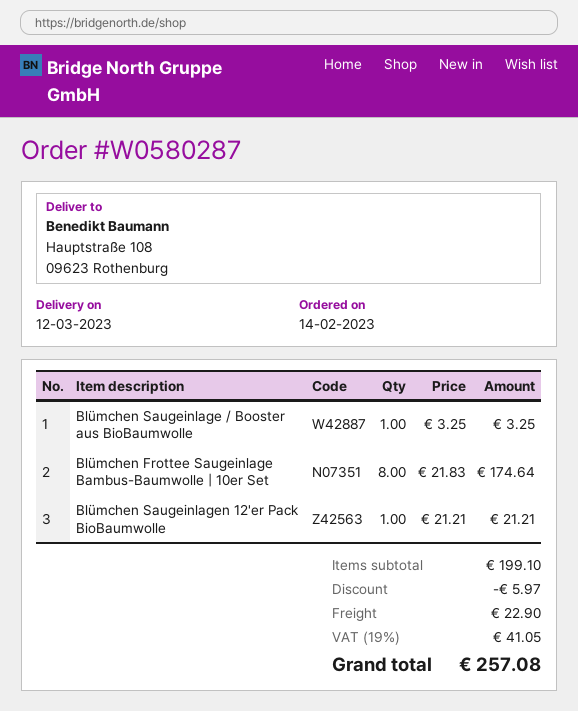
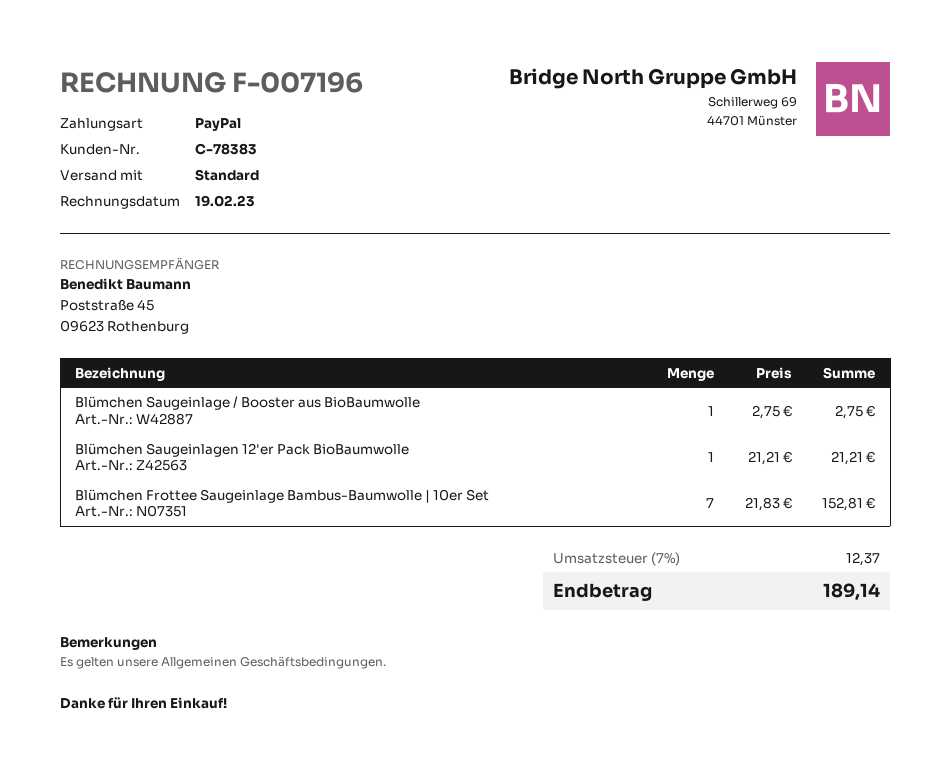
Blümchen Saugeinlage / Booster aus BioBaumwolle: 1 x 3.25 = 3.25 -> 1 x 2.75 = 2.75
Blümchen Frottee Saugeinlage Bambus-Baumwolle | 10er Set: 8 x 21.83 = 174.64 -> 7 x 21.83 = 152.81
discount: 5.97 -> none
shipping: 22.90 -> none
tax: 19% = 41.05 -> 7% = 12.37
total: 257.08 -> 189.14

